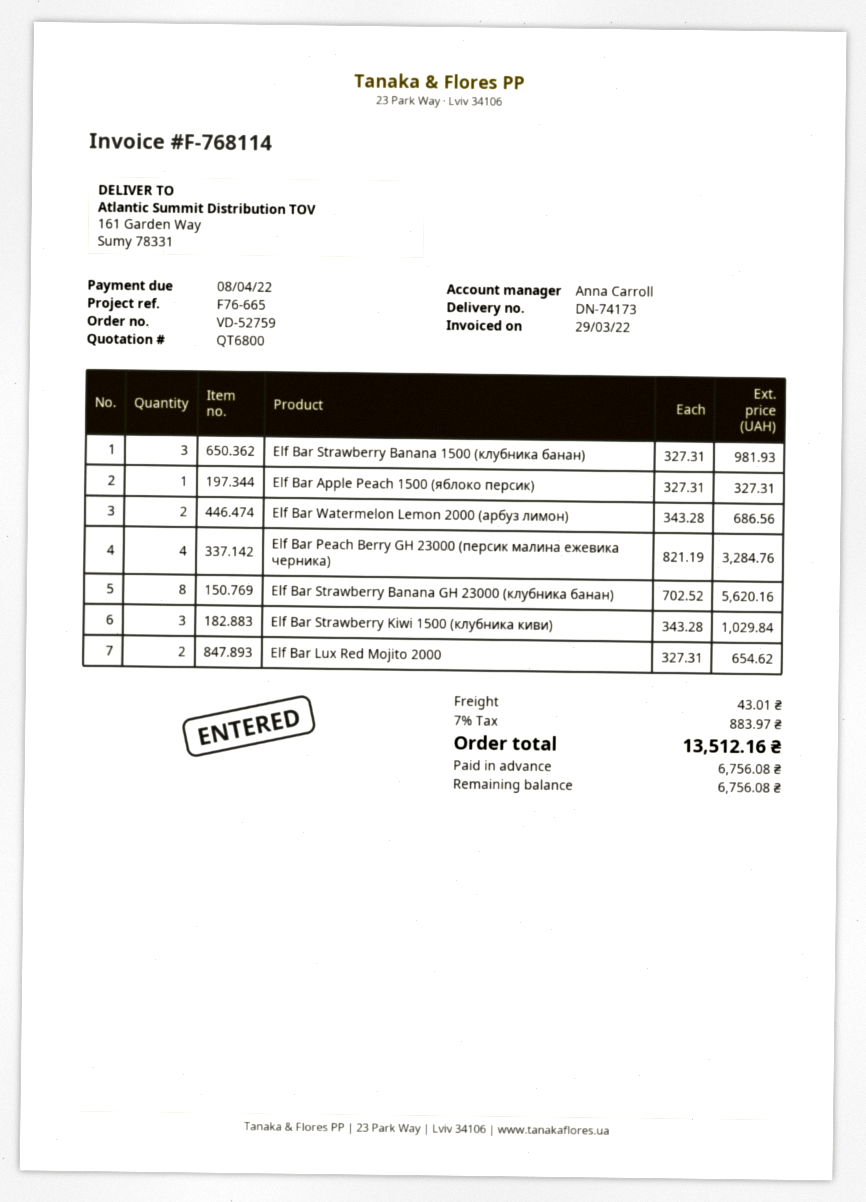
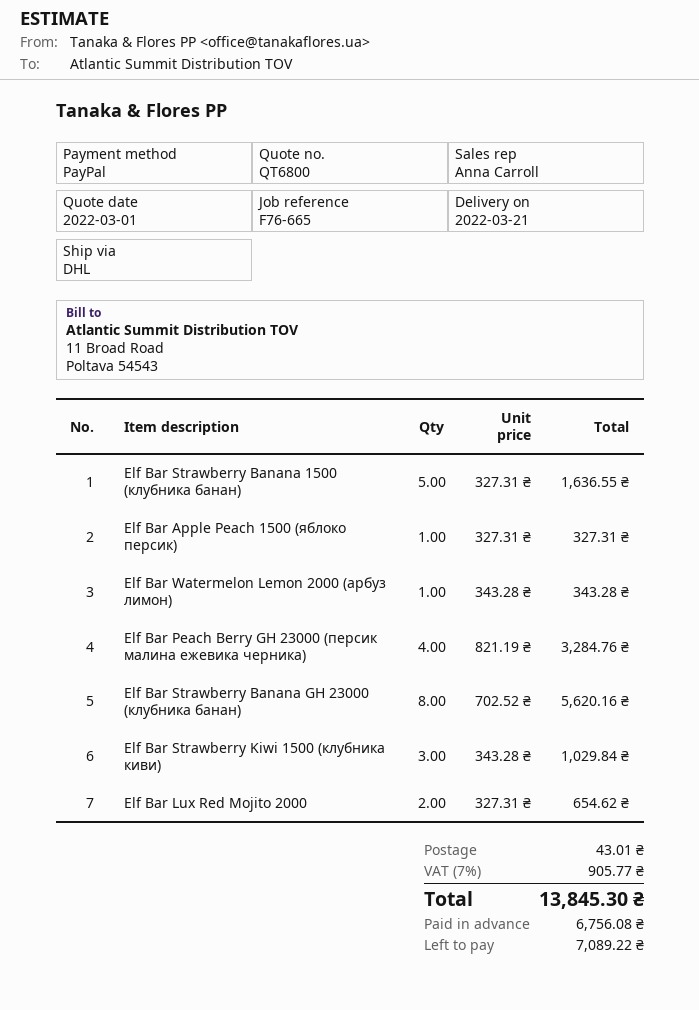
Elf Bar Strawberry Banana 1500 (клубника банан): 3 x 327.31 = 981.93 -> 5 x 327.31 = 1636.55
Elf Bar Watermelon Lemon 2000 (арбуз лимон): 2 x 343.28 = 686.56 -> 1 x 343.28 = 343.28
tax: 7% = 883.97 -> 7% = 905.77
total: 13512.16 -> 13845.30
balance: 6756.08 -> 7089.22

